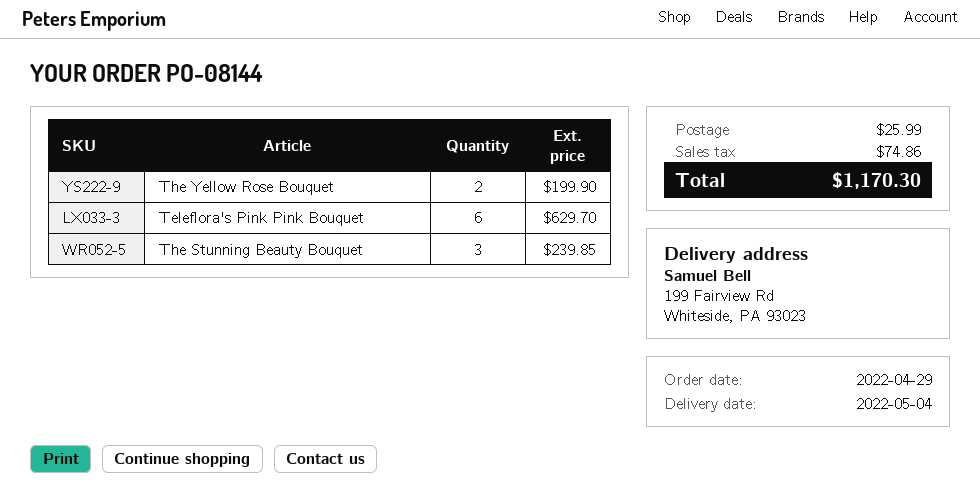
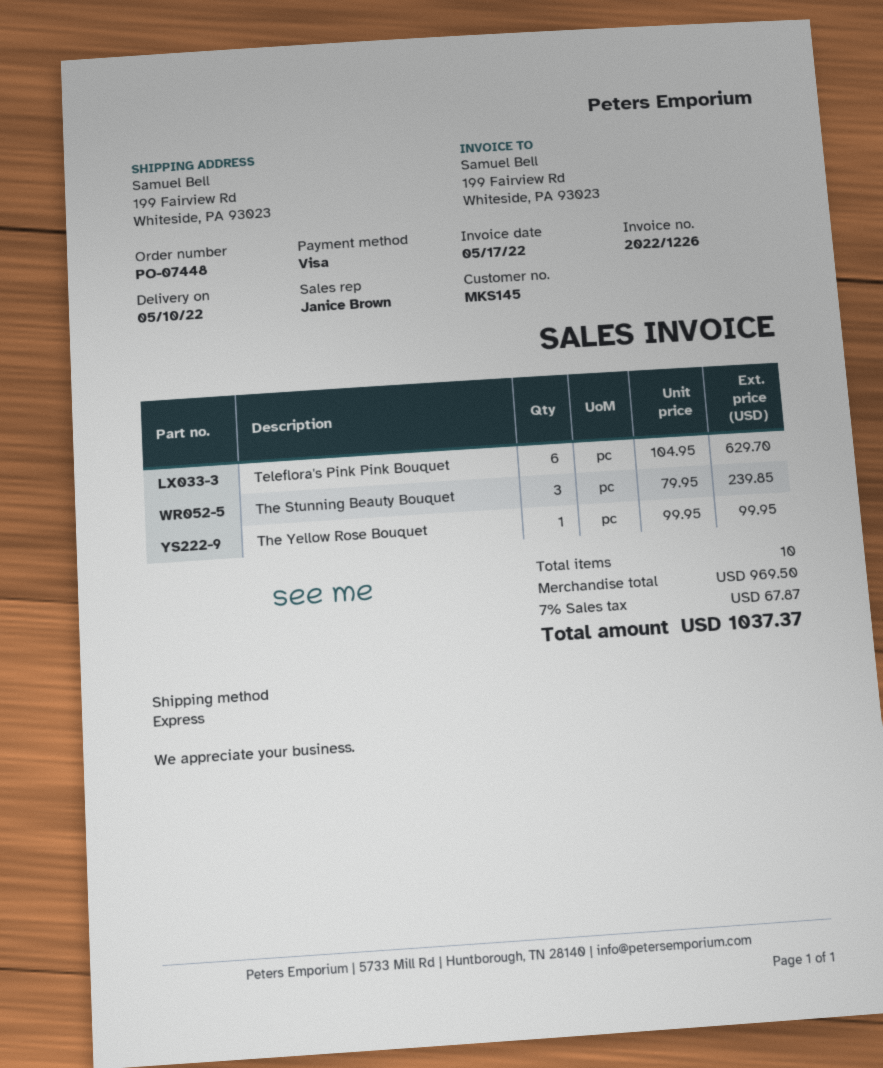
order number: PO-08144 -> PO-07448
delivery date: 2022-05-04 -> 2022-05-10
The Yellow Rose Bouquet: 2 for 199.90 -> 1 for 99.95
shipping: 25.99 -> none
tax: 74.86 -> 67.87
total: 1170.30 -> 1037.37

